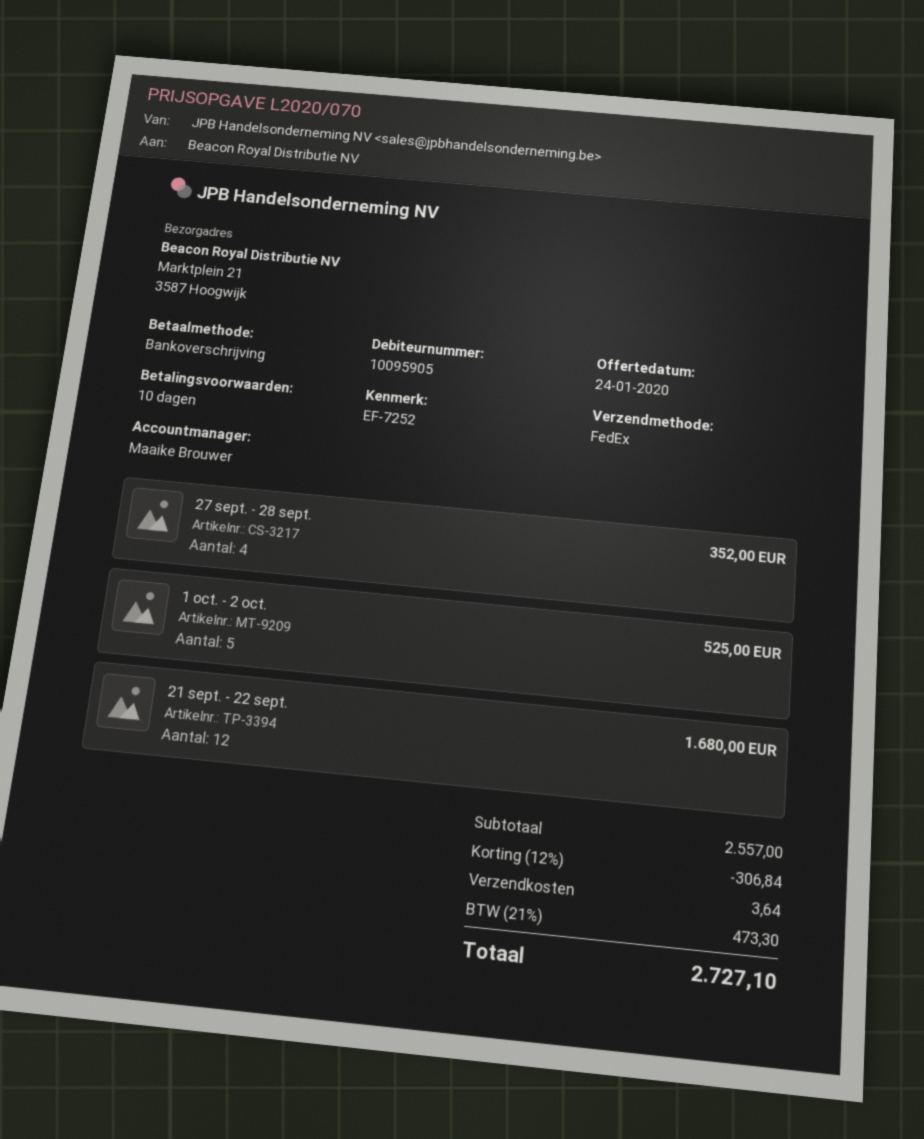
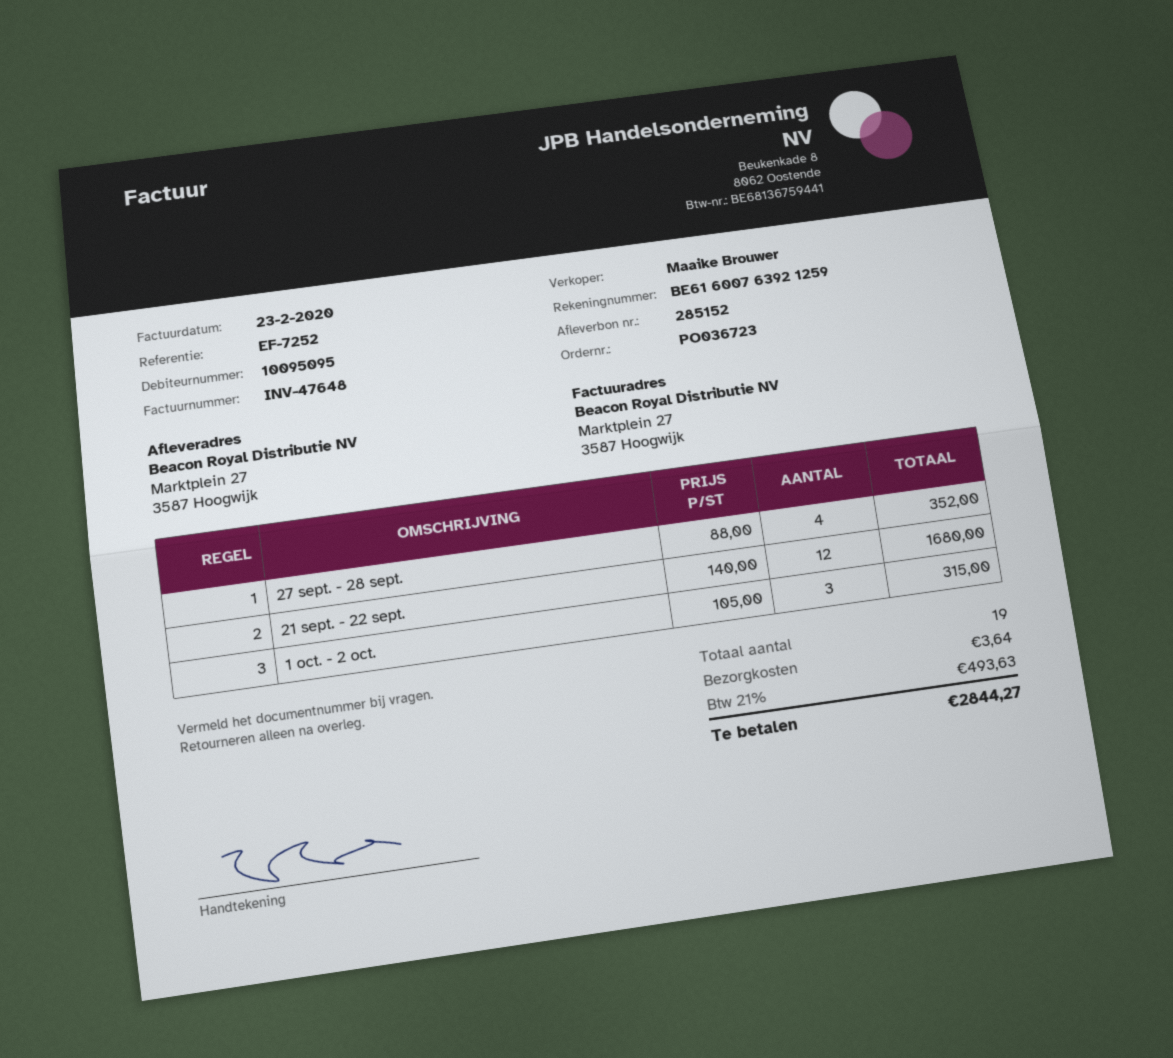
customer number: 10095905 -> 10095095
ship to: Marktplein 21, 3587 Hoogwijk -> Marktplein 27, 3587 Hoogwijk
1 oct. - 2 oct.: 5 for 525.00 -> 3 for 315.00
discount: 12% = 306.84 -> none
tax: 21% = 473.30 -> 21% = 493.63
total: 2727.10 -> 2844.27

